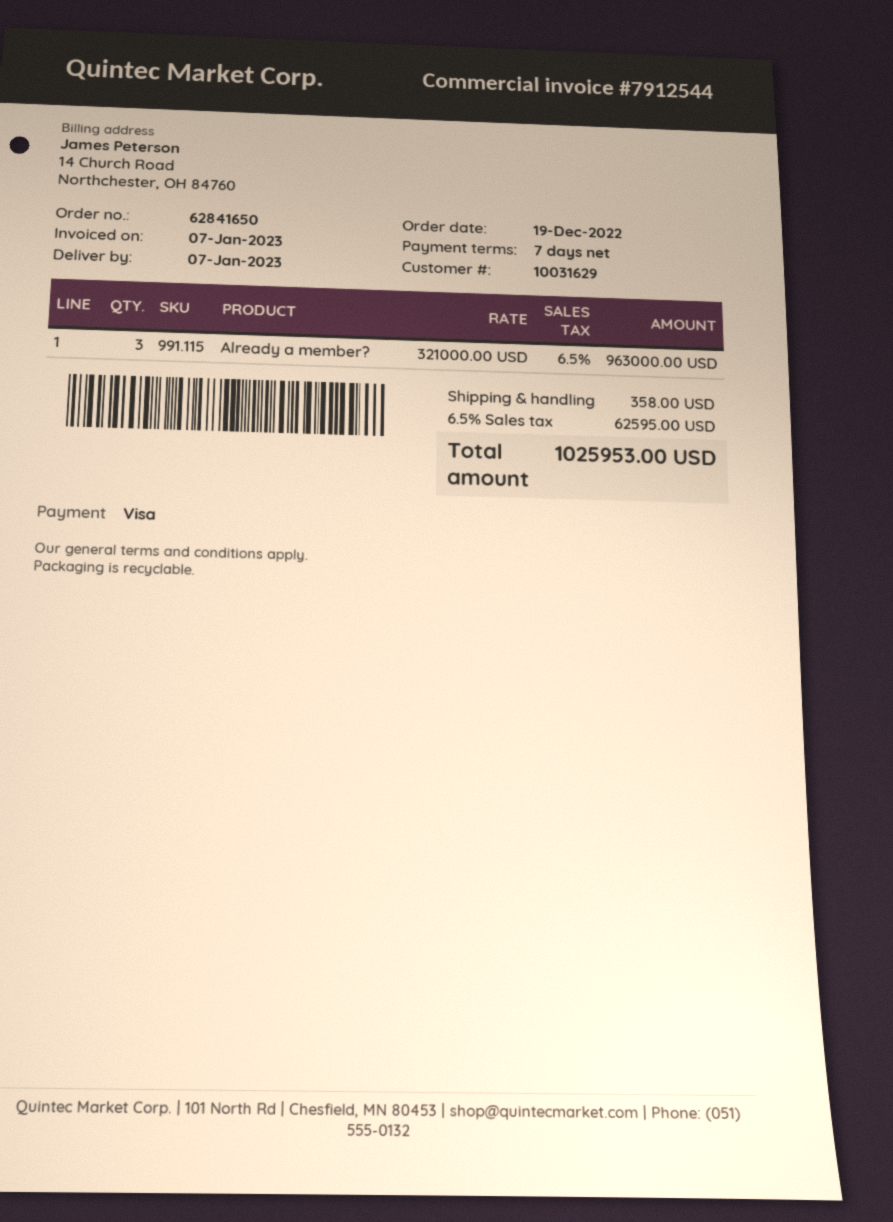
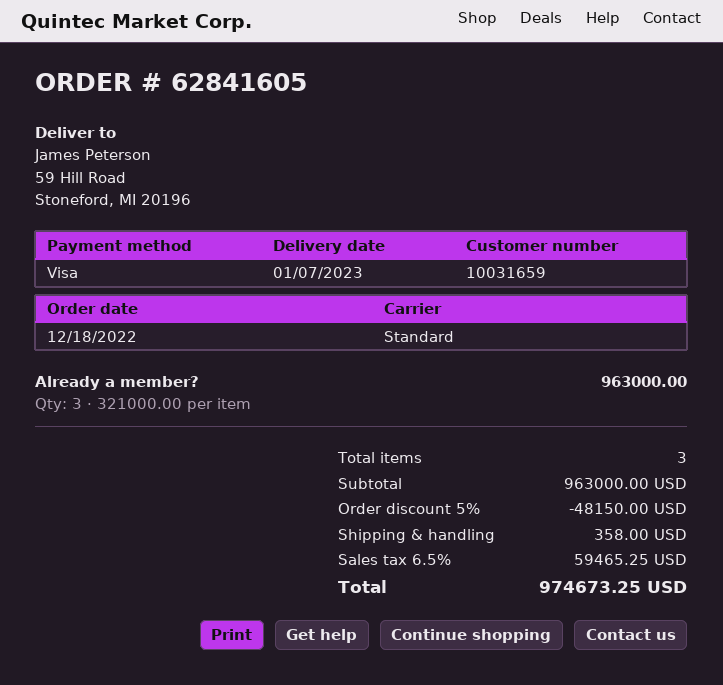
order number: 62841650 -> 62841605
order date: 2022-12-19 -> 2022-12-18
customer number: 10031629 -> 10031659
discount: none -> 5% = 48150.00
tax: 6.5% = 62595.00 -> 6.5% = 59465.25
total: 1025953.00 -> 974673.25

